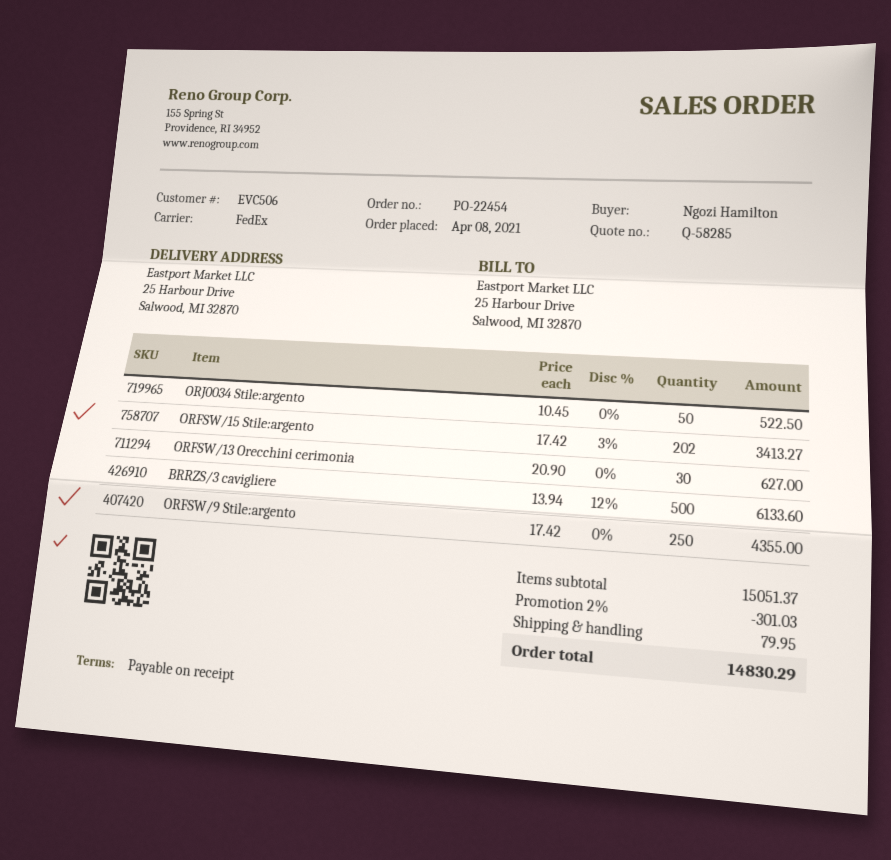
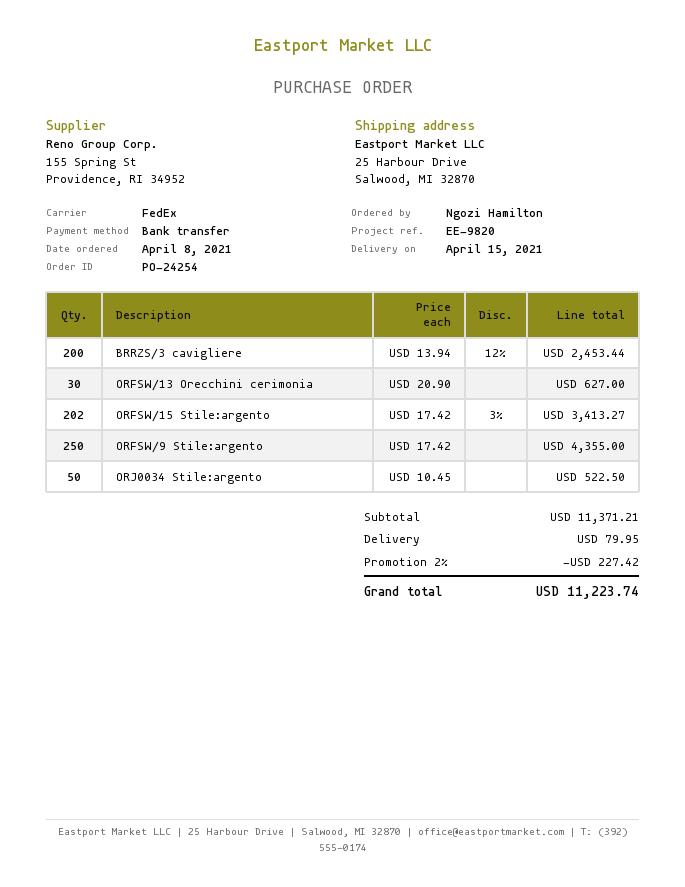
order number: PO-22454 -> PO-24254
BRRZS/3 cavigliere: 500 x 13.94 - 12% = 6133.60 -> 200 x 13.94 - 12% = 2453.44
subtotal: 15051.37 -> 11371.21
discount: 2% = 301.03 -> 2% = 227.42
total: 14830.29 -> 11223.74

